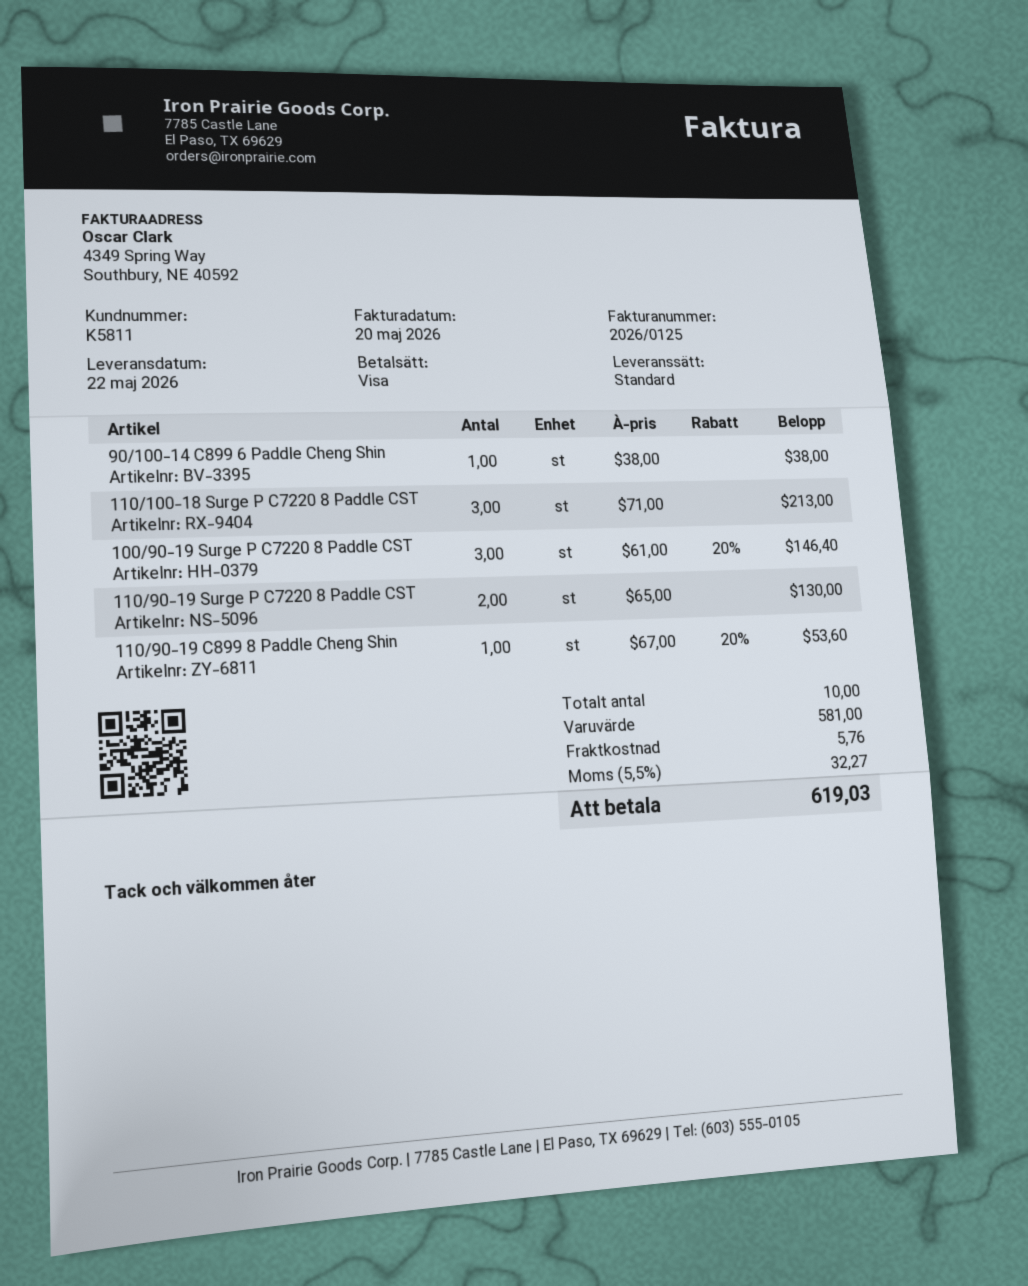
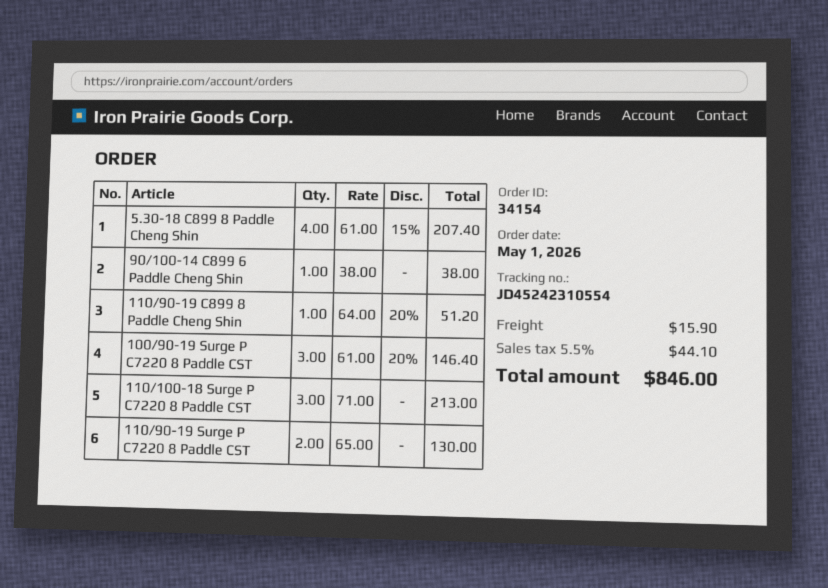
110/90-19 C899 8 Paddle Cheng Shin: 1 x 67.00 - 20% = 53.60 -> 1 x 64.00 - 20% = 51.20
5.30-18 C899 8 Paddle Cheng Shin: none -> 4 x 61.00 - 15% = 207.40
shipping: 5.76 -> 15.90
tax: 5.5% = 32.27 -> 5.5% = 44.10
total: 619.03 -> 846.00

